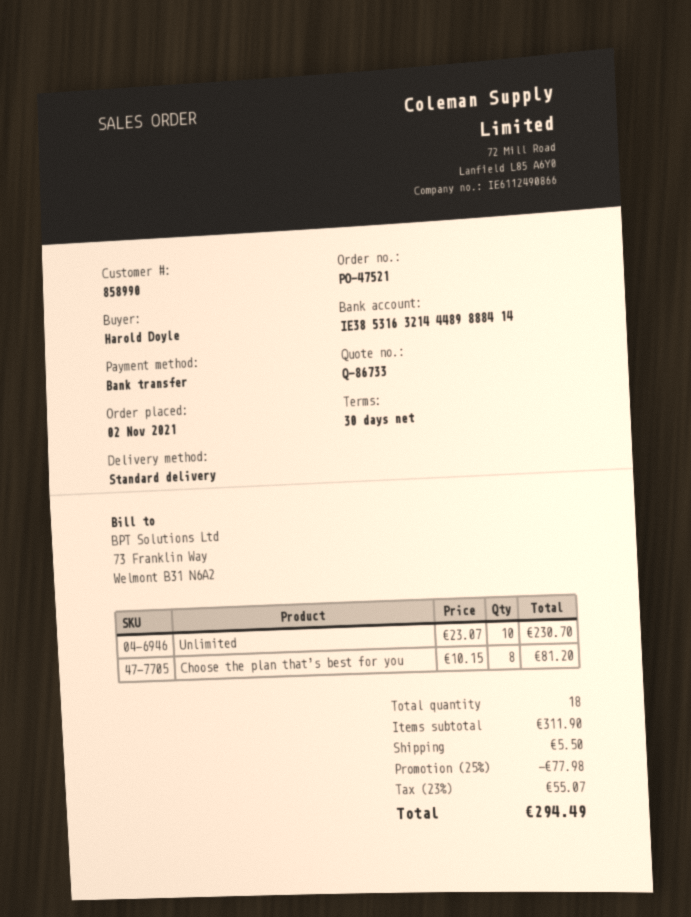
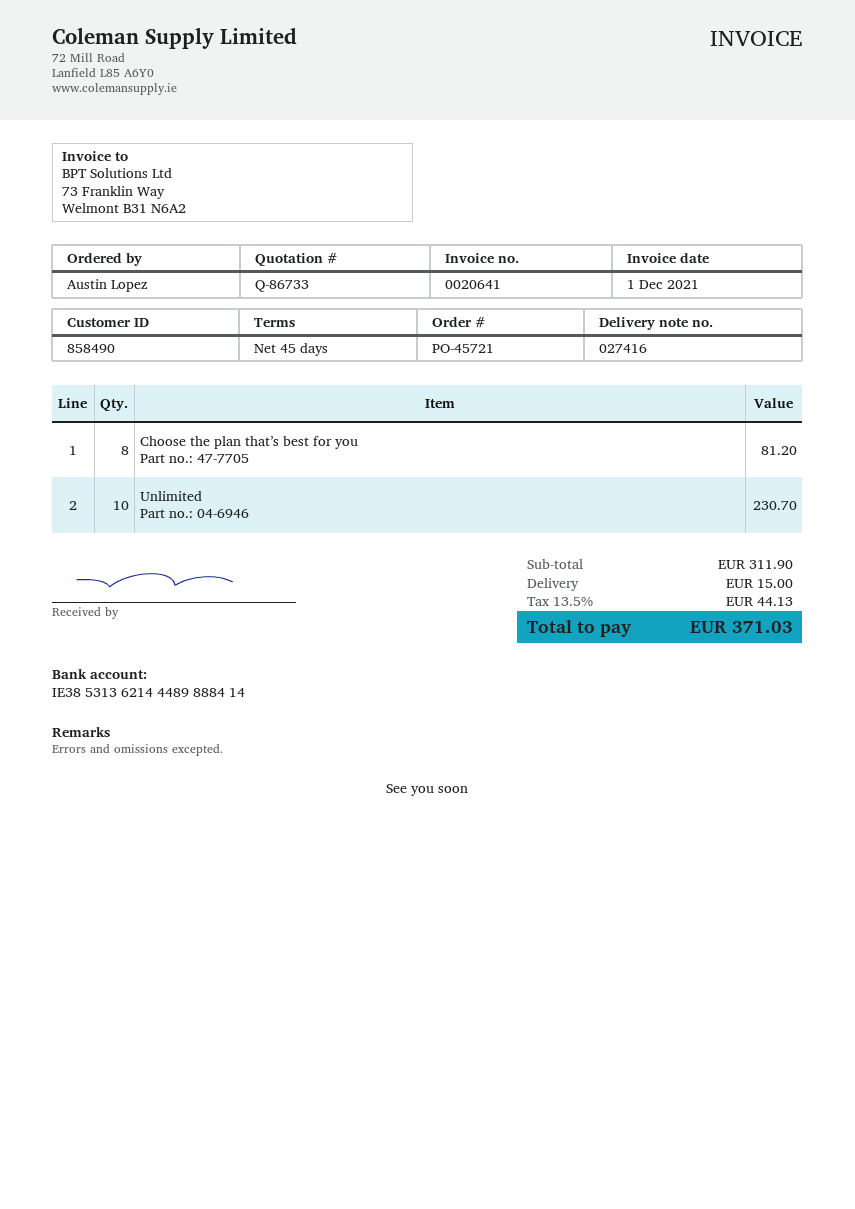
order number: PO-47521 -> PO-45721
payment terms: 30 days -> 45 days
customer number: 858990 -> 858490
ordered by: Harold Doyle -> Austin Lopez
bank account: IE38531632144489888414 -> IE38531362144489888414
discount: 25% = 77.98 -> none
shipping: 5.50 -> 15.00
tax: 23% = 55.07 -> 13.5% = 44.13
total: 294.49 -> 371.03

